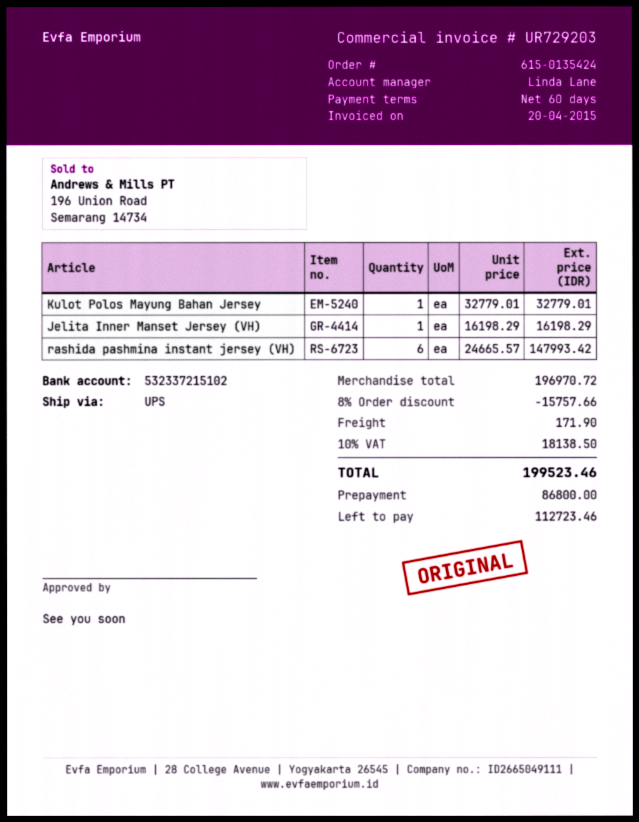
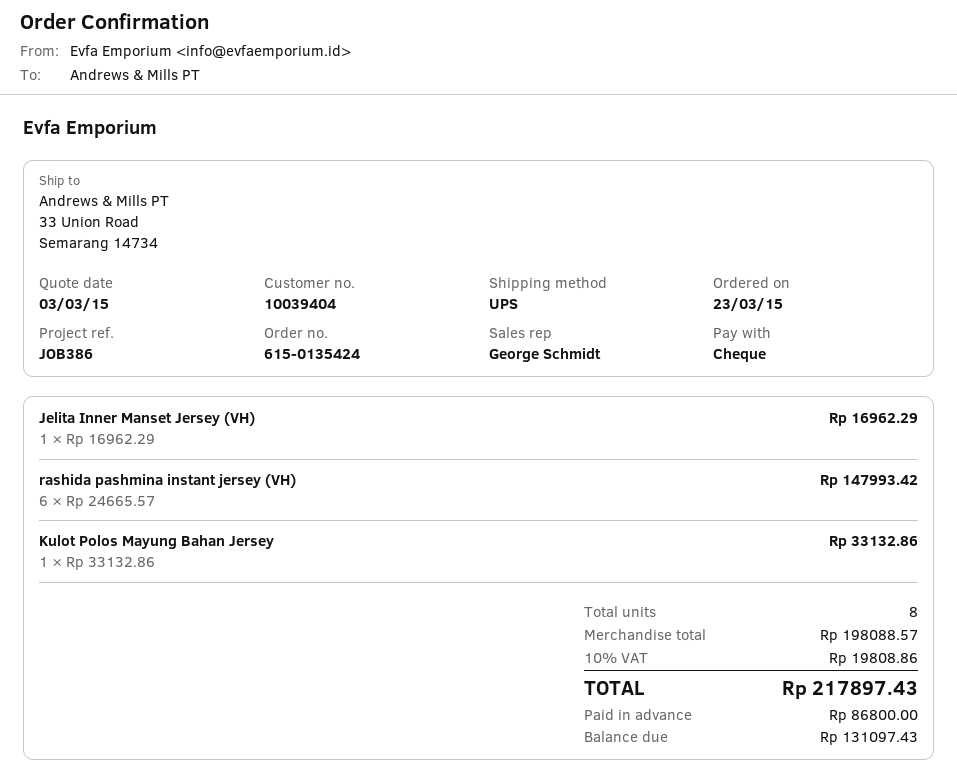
sales rep: Linda Lane -> George Schmidt
Kulot Polos Mayung Bahan Jersey: 1 x 32779.01 = 32779.01 -> 1 x 33132.86 = 33132.86
Jelita Inner Manset Jersey (VH): 1 x 16198.29 = 16198.29 -> 1 x 16962.29 = 16962.29
subtotal: 196970.72 -> 198088.57
discount: 8% = 15757.66 -> none
shipping: 171.90 -> none
tax: 10% = 18138.50 -> 10% = 19808.86
total: 199523.46 -> 217897.43
balance: 112723.46 -> 131097.43

